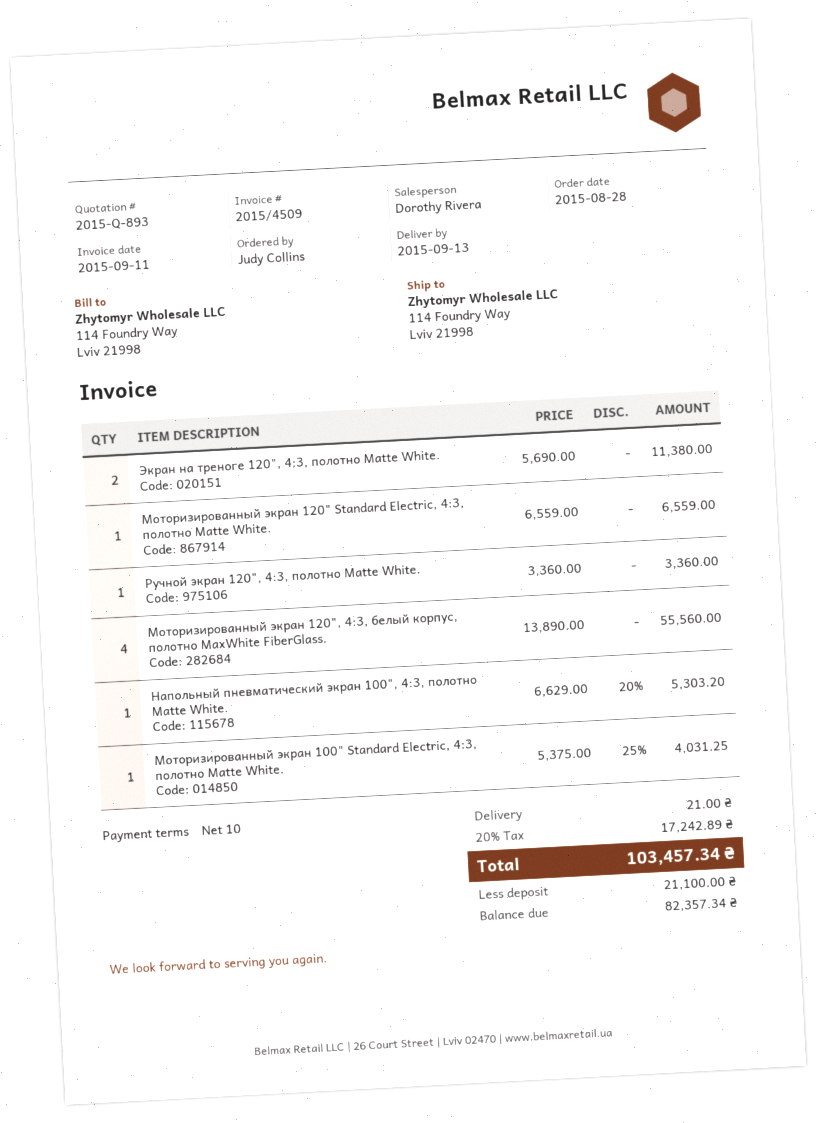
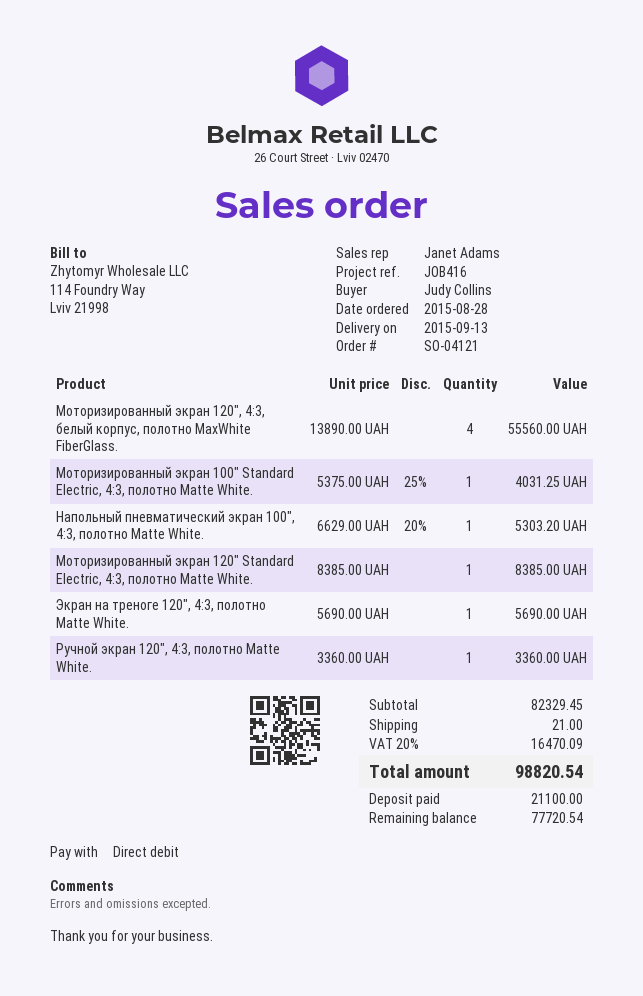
sales rep: Dorothy Rivera -> Janet Adams
Экран на треноге 120", 4:3, полотно Matte White.: 2 x 5690.00 = 11380.00 -> 1 x 5690.00 = 5690.00
Моторизированный экран 120" Standard Electric, 4:3, полотно Matte White.: 1 x 6559.00 = 6559.00 -> 1 x 8385.00 = 8385.00
tax: 20% = 17242.89 -> 20% = 16470.09
total: 103457.34 -> 98820.54
balance: 82357.34 -> 77720.54

